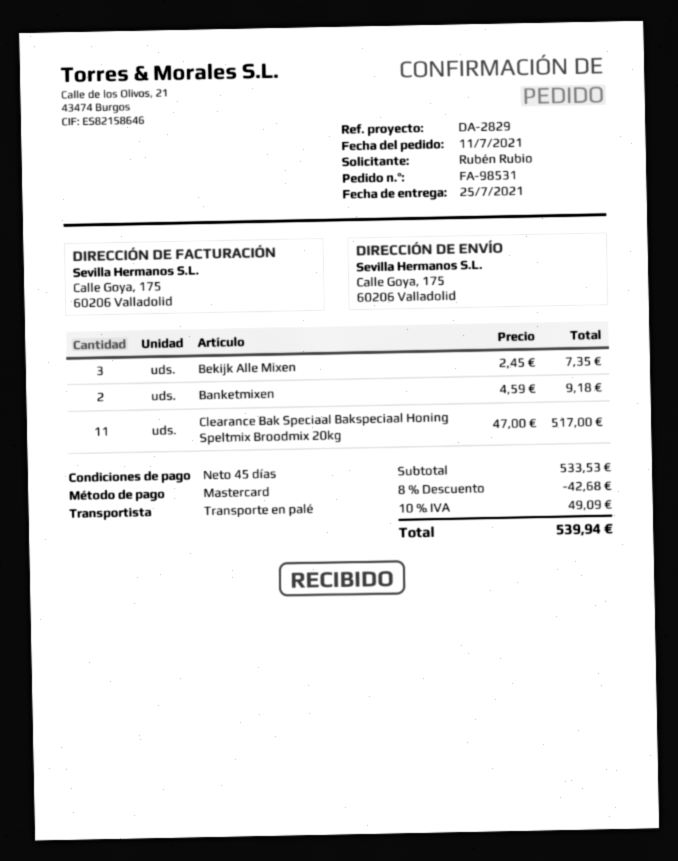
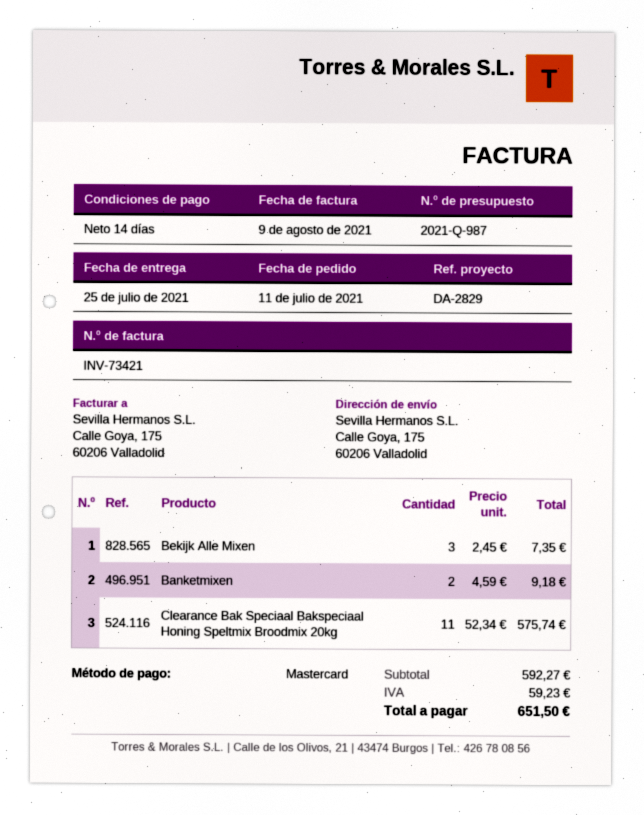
payment terms: 45 days -> 14 days
Clearance Bak Speciaal Bakspeciaal Honing Speltmix Broodmix 20kg: 11 x 47.00 = 517.00 -> 11 x 52.34 = 575.74
subtotal: 533.53 -> 592.27
discount: 8% = 42.68 -> none
tax: 49.09 -> 59.23
total: 539.94 -> 651.50

